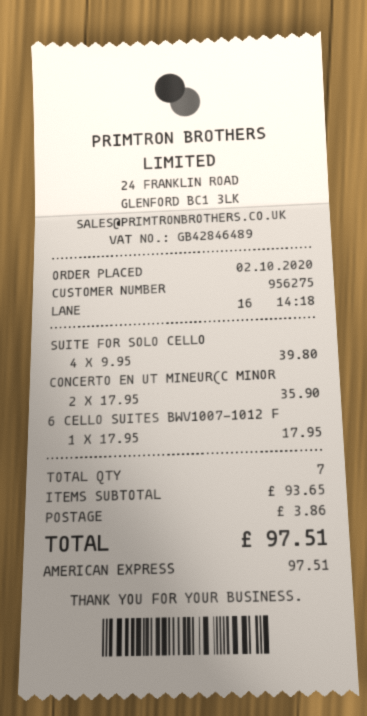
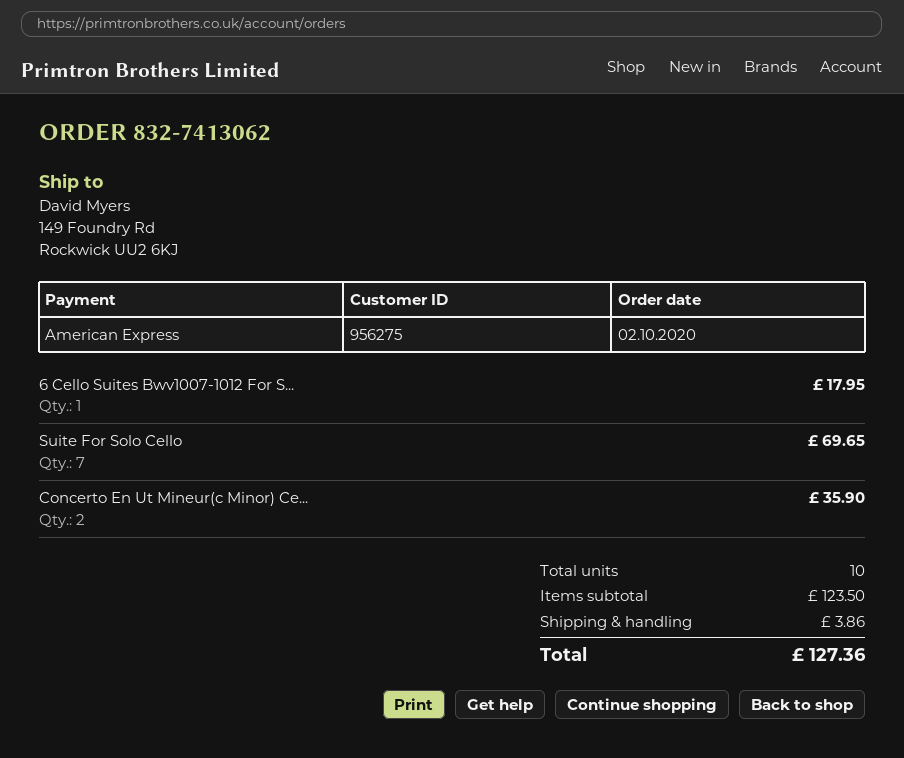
SUITE FOR SOLO CELLO: 4 for 39.80 -> 7 for 69.65
total quantity: 7 -> 10
subtotal: 93.65 -> 123.50
total: 97.51 -> 127.36

